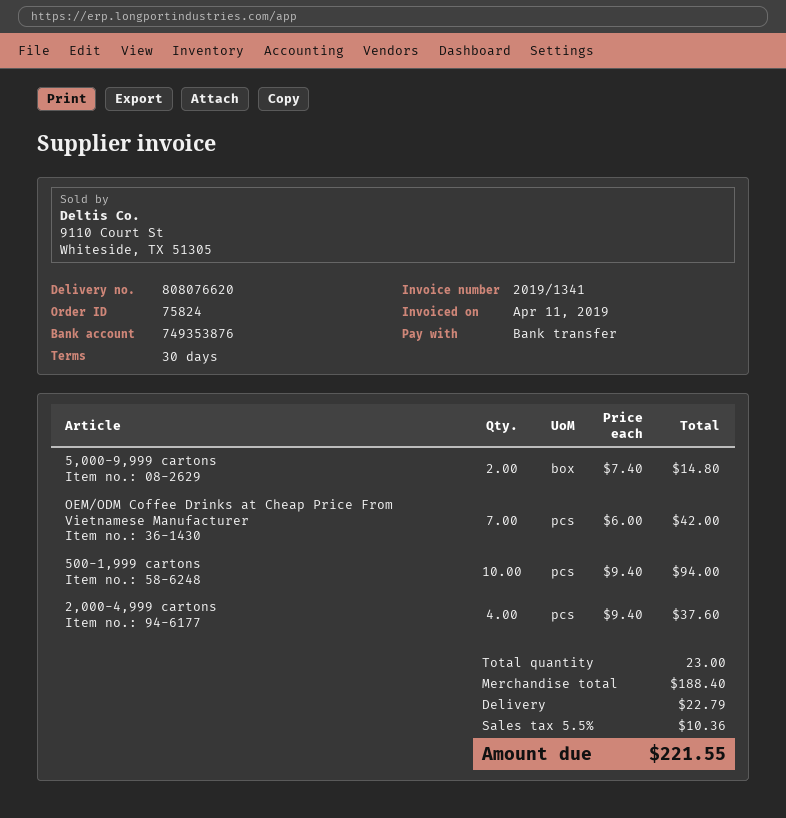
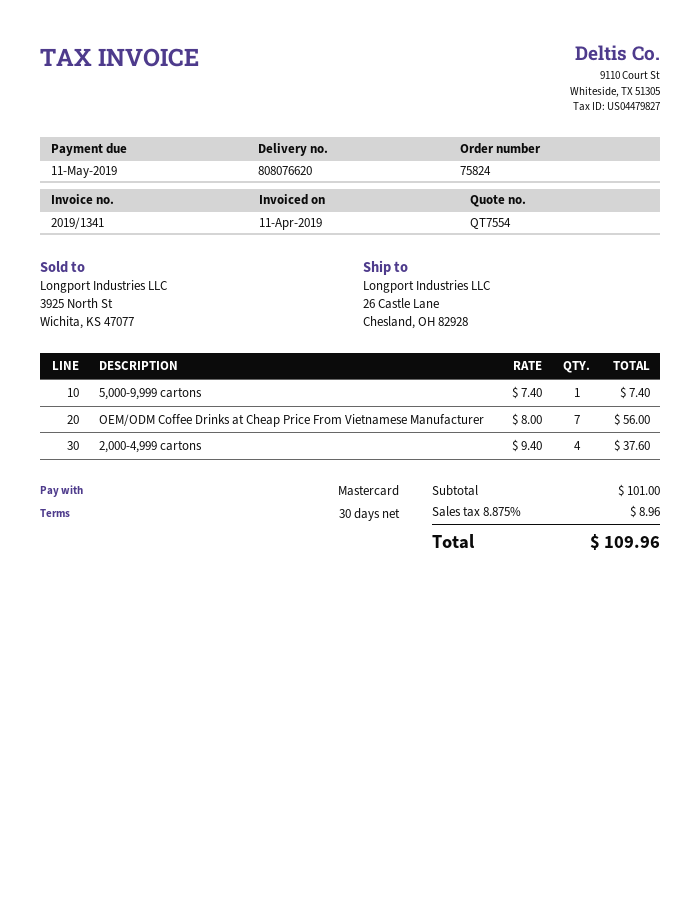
payment method: bank transfer -> Mastercard
5,000-9,999 cartons: 2 x 7.40 = 14.80 -> 1 x 7.40 = 7.40
OEM/ODM Coffee Drinks at Cheap Price From Vietnamese Manufacturer: 7 x 6.00 = 42.00 -> 7 x 8.00 = 56.00
500-1,999 cartons: 10 x 9.40 = 94.00 -> none
subtotal: 188.40 -> 101.00
shipping: 22.79 -> none
tax: 5.5% = 10.36 -> 8.875% = 8.96
total: 221.55 -> 109.96

